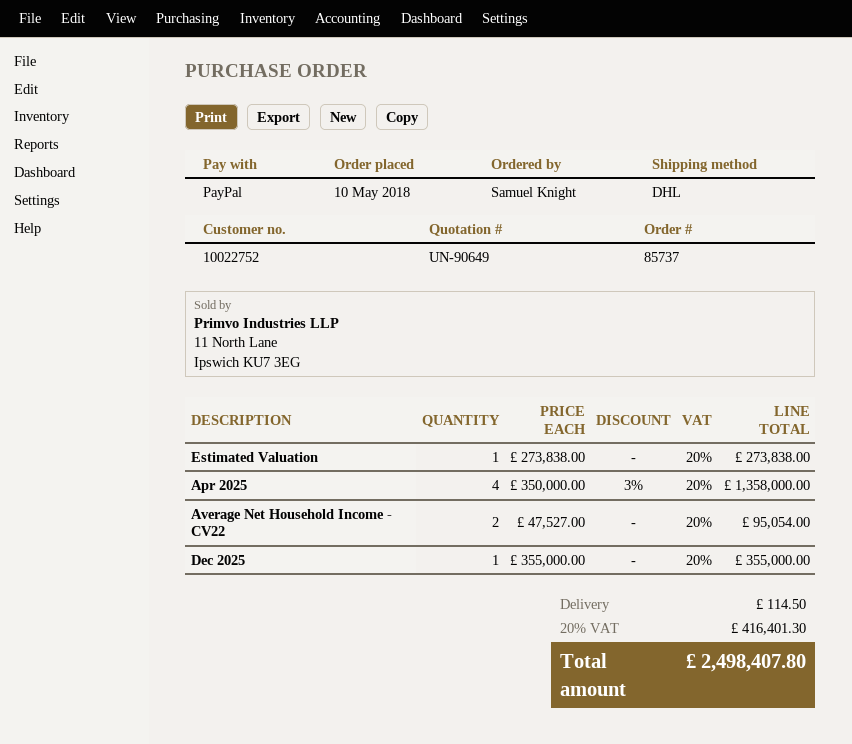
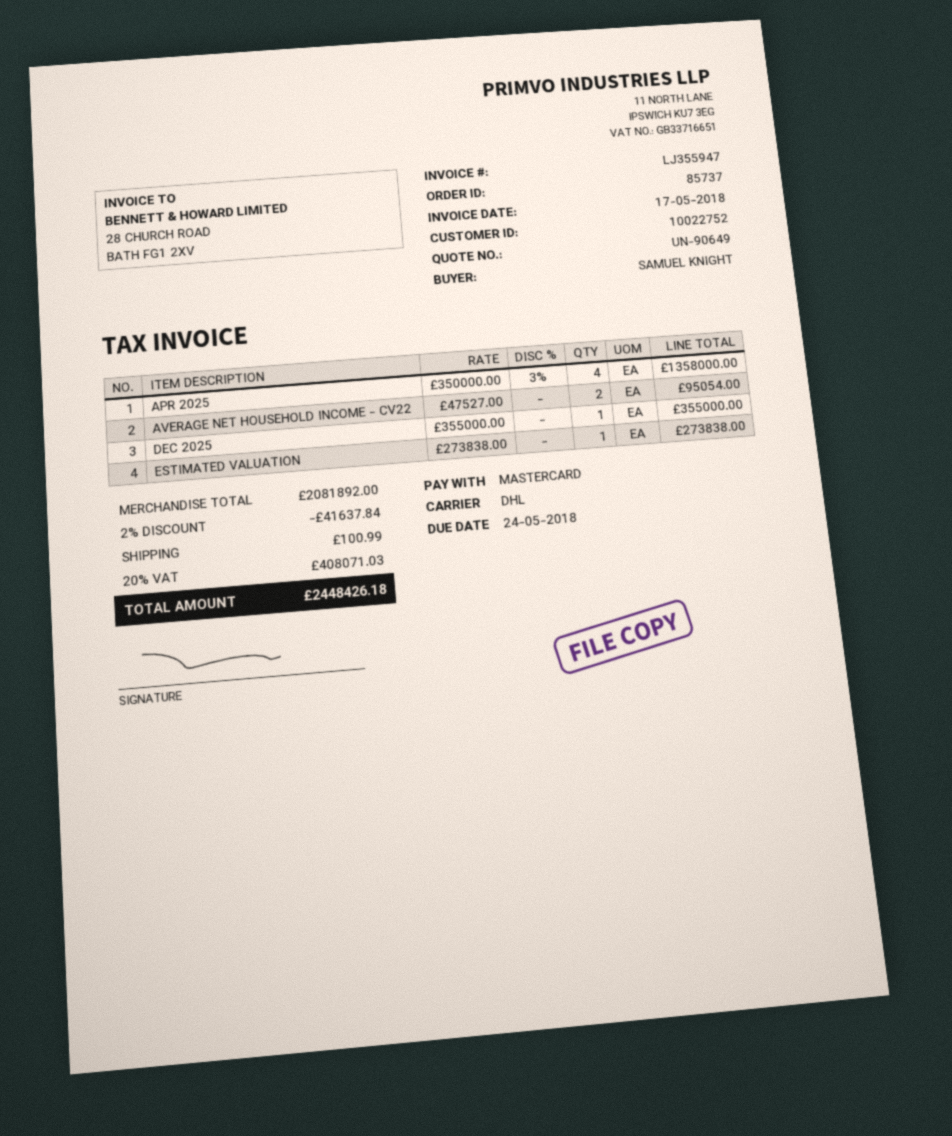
payment method: PayPal -> Mastercard
discount: none -> 2% = 41637.84
shipping: 114.50 -> 100.99
tax: 20% = 416401.30 -> 20% = 408071.03
total: 2498407.80 -> 2448426.18

